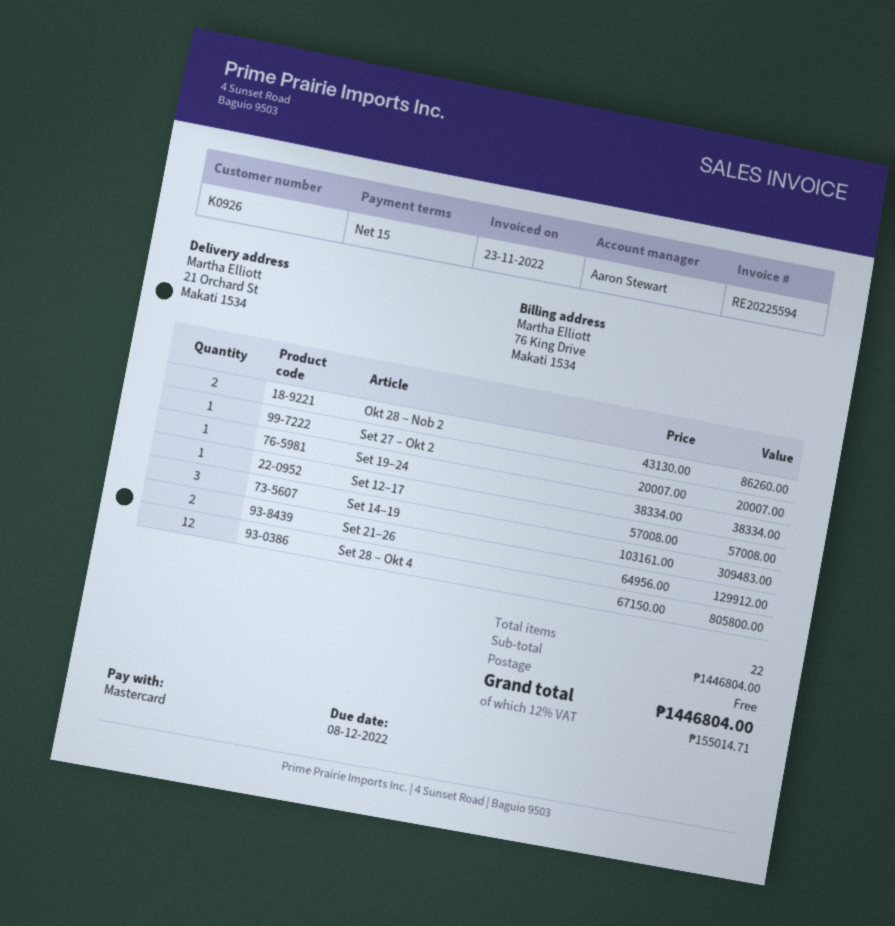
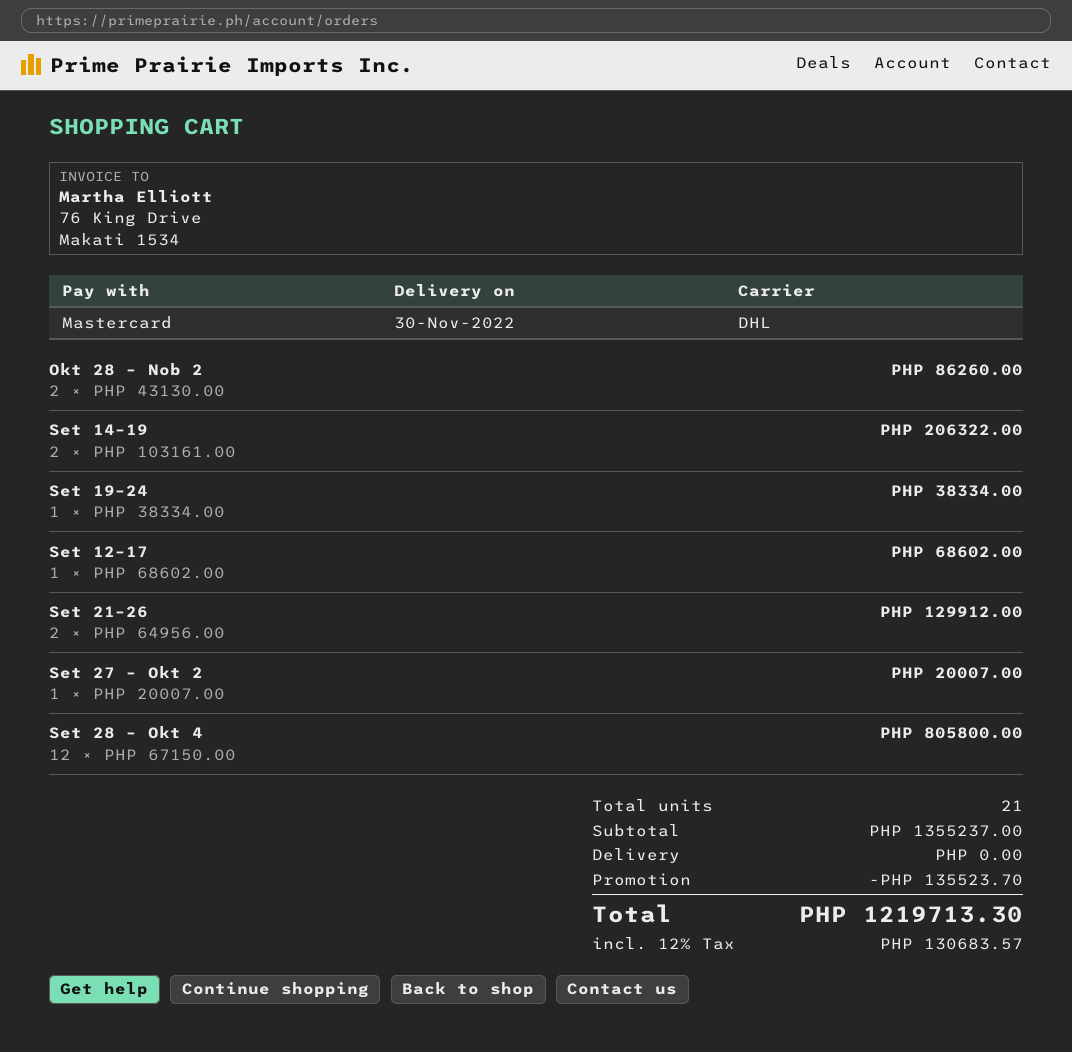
Set 12–17: 1 x 57008.00 = 57008.00 -> 1 x 68602.00 = 68602.00
Set 14–19: 3 x 103161.00 = 309483.00 -> 2 x 103161.00 = 206322.00
total quantity: 22 -> 21
subtotal: 1446804.00 -> 1355237.00
discount: none -> 135523.70
tax: 12% = 155014.71 -> 12% = 130683.57
total: 1446804.00 -> 1219713.30

